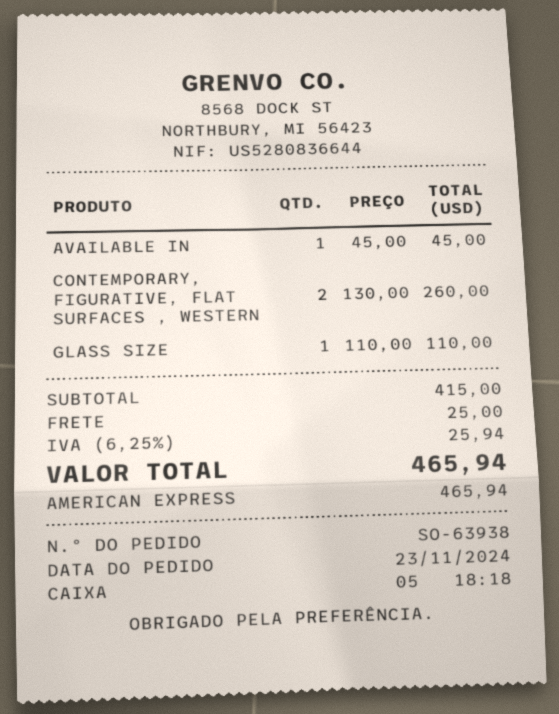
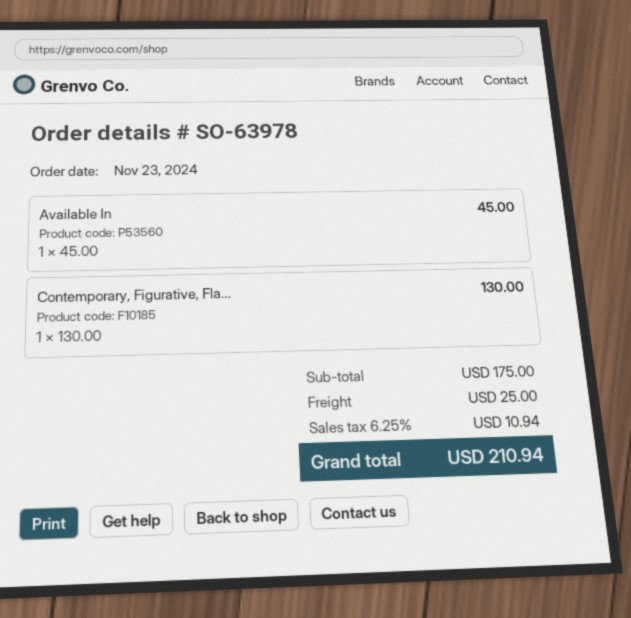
order number: SO-63938 -> SO-63978
CONTEMPORARY, FIGURATIVE, FLAT SURFACES , WESTERN: 2 x 130.00 = 260.00 -> 1 x 130.00 = 130.00
GLASS SIZE: 1 x 110.00 = 110.00 -> none
subtotal: 415.00 -> 175.00
tax: 6.25% = 25.94 -> 6.25% = 10.94
total: 465.94 -> 210.94

